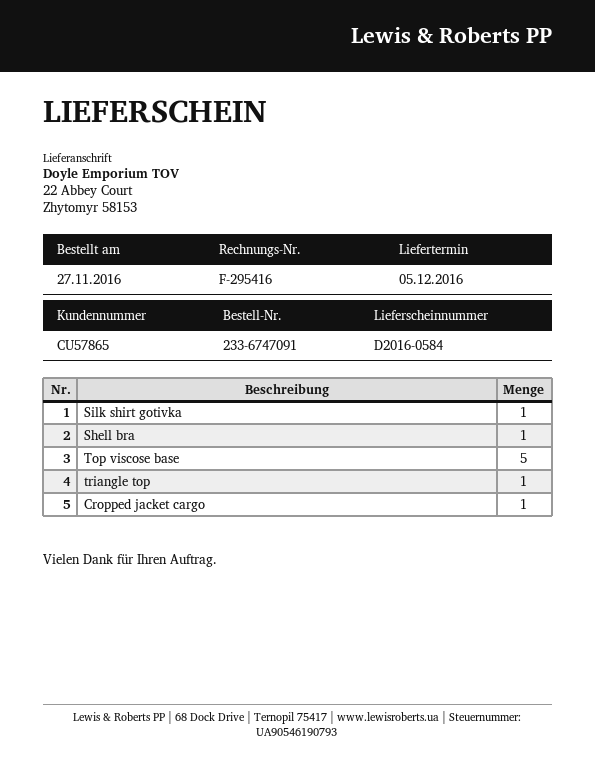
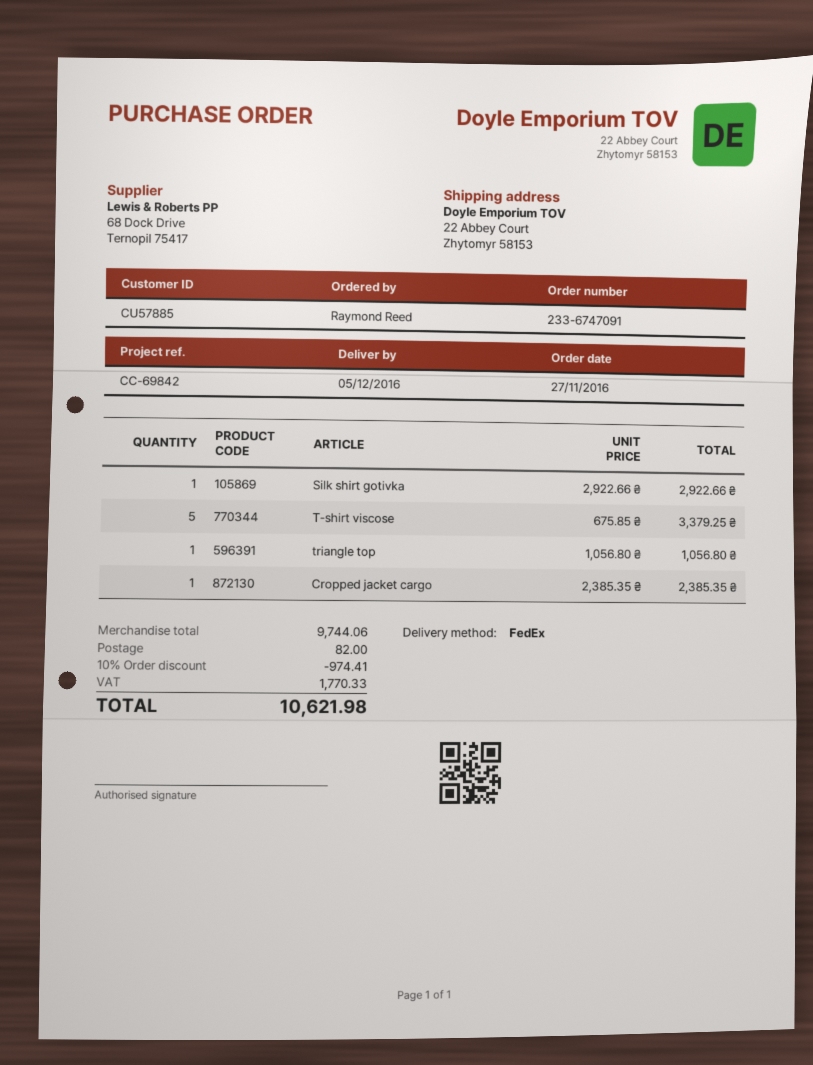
customer number: CU57865 -> CU57885
Shell bra: 1 -> none
Top viscose base: 5 -> none
T-shirt viscose: none -> 5

